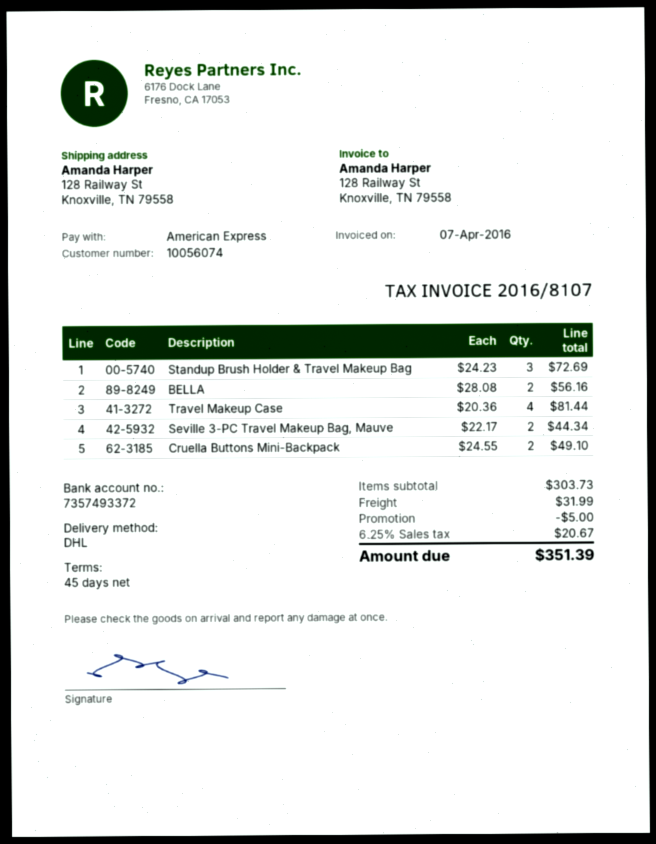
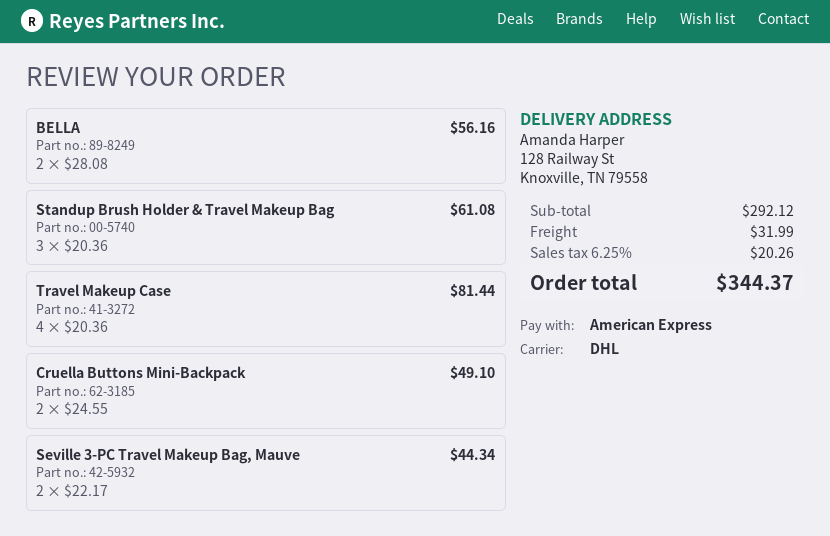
Standup Brush Holder & Travel Makeup Bag: 3 x 24.23 = 72.69 -> 3 x 20.36 = 61.08
subtotal: 303.73 -> 292.12
discount: 5.00 -> none
tax: 6.25% = 20.67 -> 6.25% = 20.26
total: 351.39 -> 344.37

